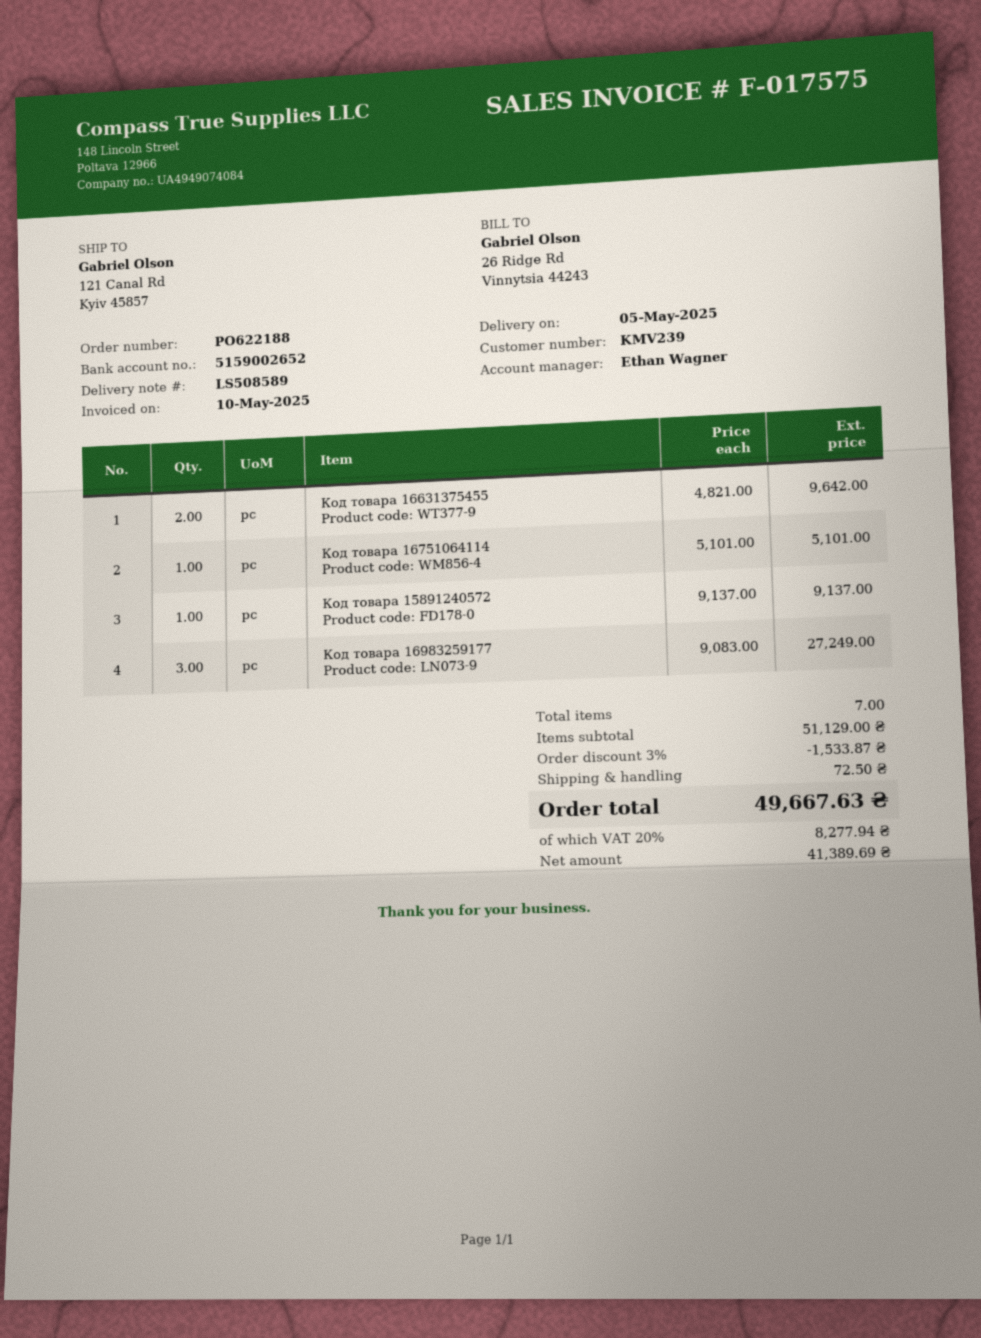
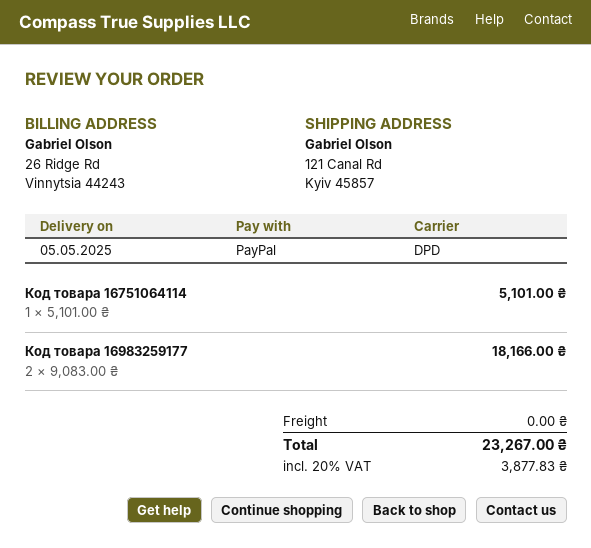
Код товара 16631375455: 2 x 4821.00 = 9642.00 -> none
Код товара 15891240572: 1 x 9137.00 = 9137.00 -> none
Код товара 16983259177: 3 x 9083.00 = 27249.00 -> 2 x 9083.00 = 18166.00
discount: 3% = 1533.87 -> none
shipping: 72.50 -> 0.00
tax: 20% = 8277.94 -> 20% = 3877.83
total: 49667.63 -> 23267.00

